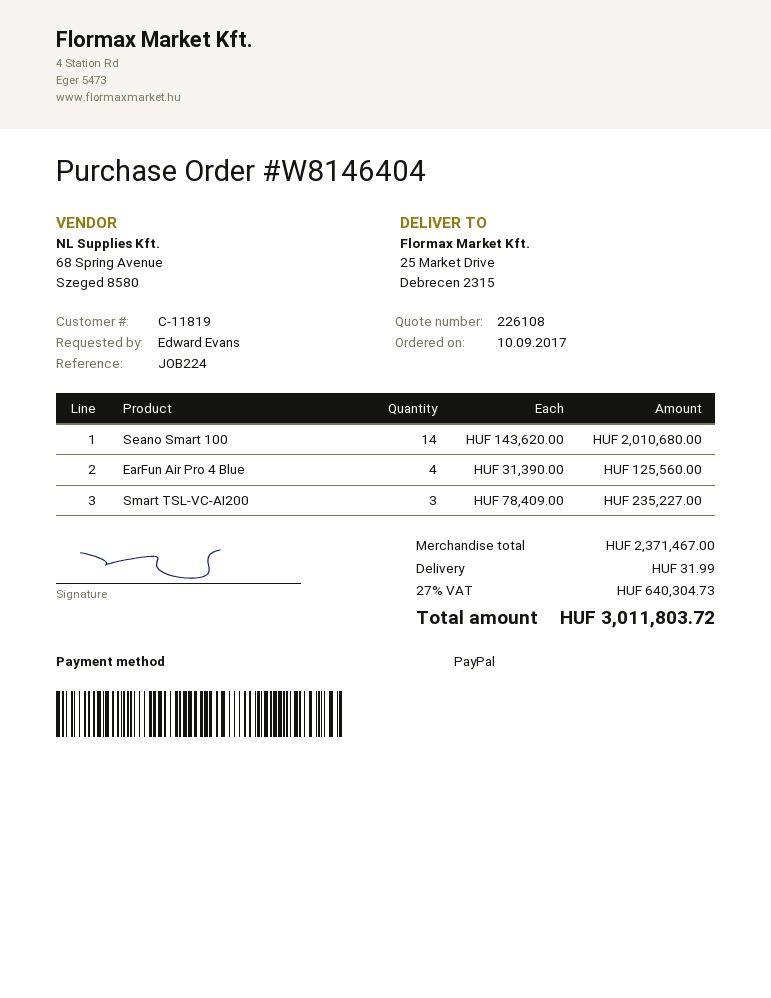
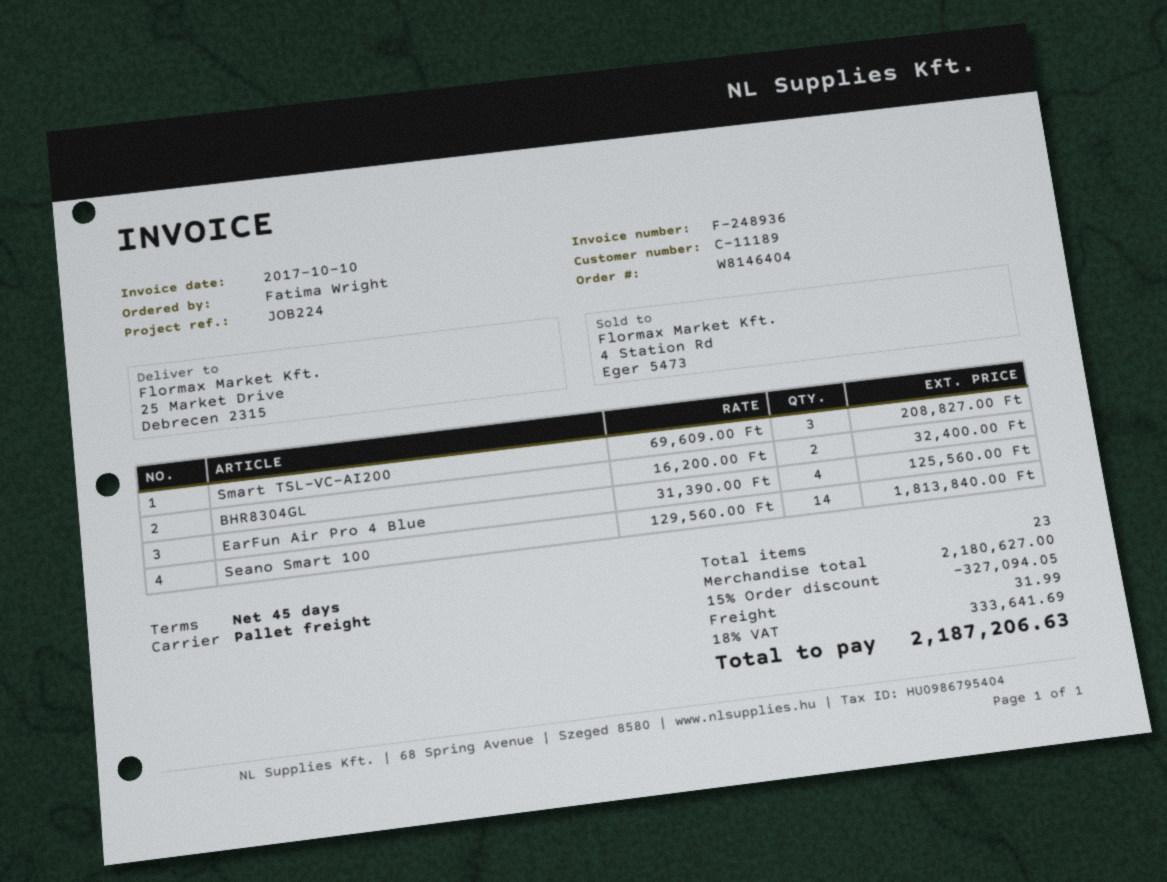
customer number: C-11819 -> C-11189
ordered by: Edward Evans -> Fatima Wright
Seano Smart 100: 14 x 143620.00 = 2010680.00 -> 14 x 129560.00 = 1813840.00
Smart TSL-VC-AI200: 3 x 78409.00 = 235227.00 -> 3 x 69609.00 = 208827.00
BHR8304GL: none -> 2 x 16200.00 = 32400.00
subtotal: 2371467.00 -> 2180627.00
discount: none -> 15% = 327094.05
tax: 27% = 640304.73 -> 18% = 333641.69
total: 3011803.72 -> 2187206.63

